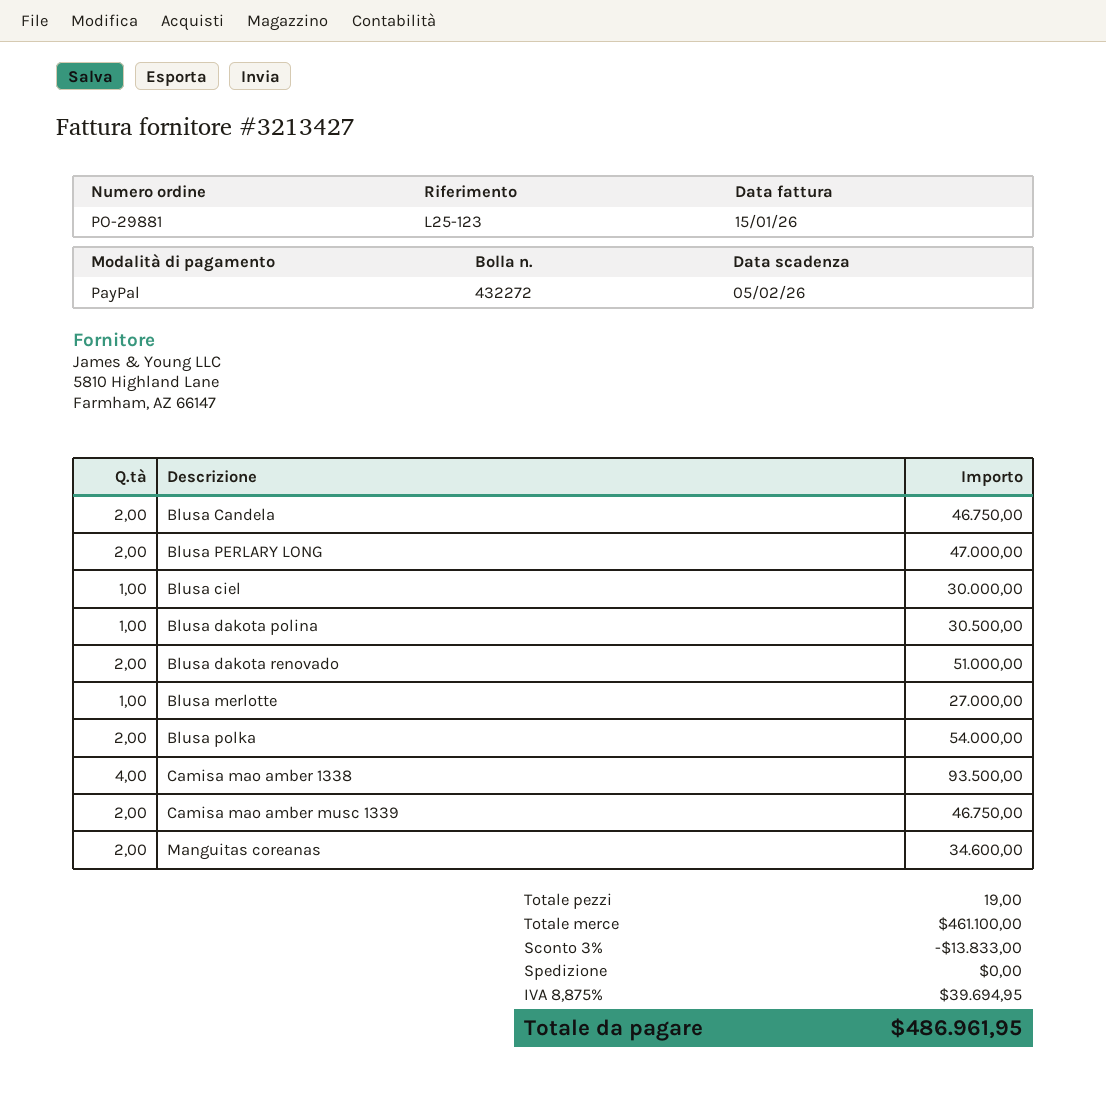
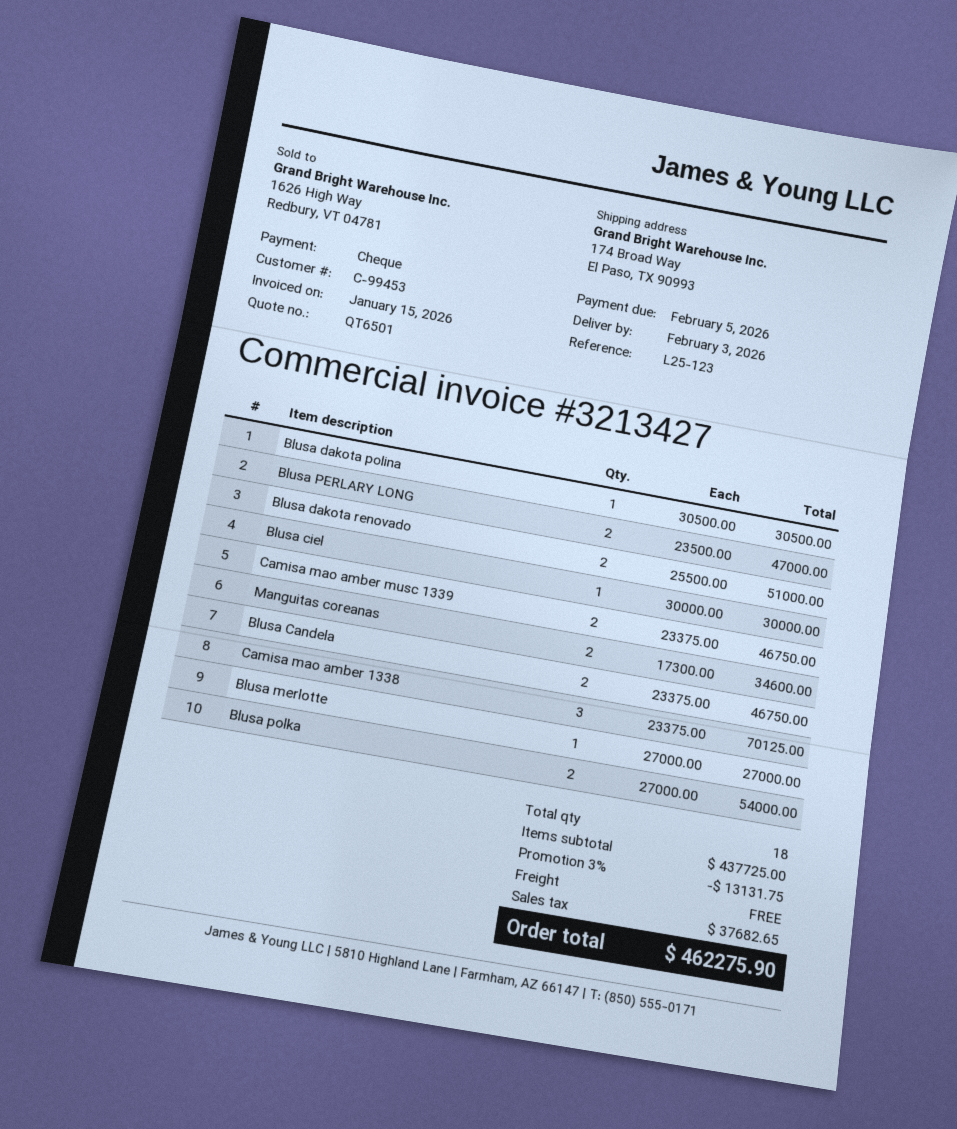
payment method: PayPal -> cheque
Camisa mao amber 1338: 4 for 93500.00 -> 3 for 70125.00
total quantity: 19 -> 18
subtotal: 461100.00 -> 437725.00
discount: 3% = 13833.00 -> 3% = 13131.75
tax: 39694.95 -> 37682.65
total: 486961.95 -> 462275.90

